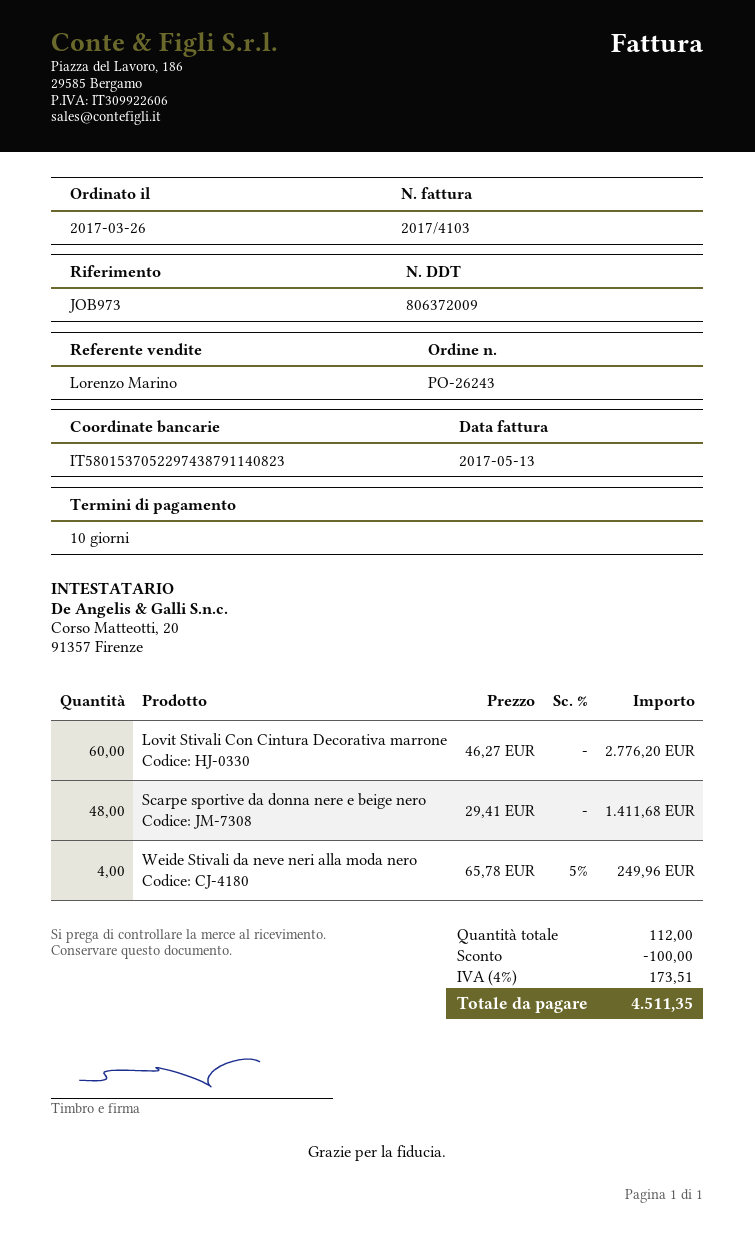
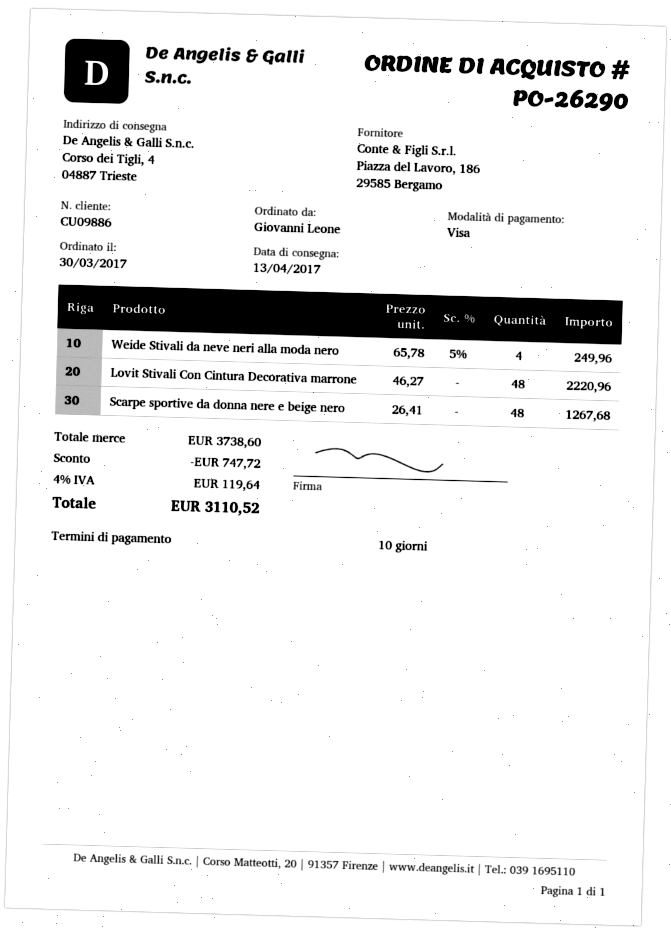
order number: PO-26243 -> PO-26290
order date: 2017-03-26 -> 2017-03-30
Lovit Stivali Con Cintura Decorativa marrone: 60 x 46.27 = 2776.20 -> 48 x 46.27 = 2220.96
Scarpe sportive da donna nere e beige nero: 48 x 29.41 = 1411.68 -> 48 x 26.41 = 1267.68
discount: 100.00 -> 747.72
tax: 4% = 173.51 -> 4% = 119.64
total: 4511.35 -> 3110.52

